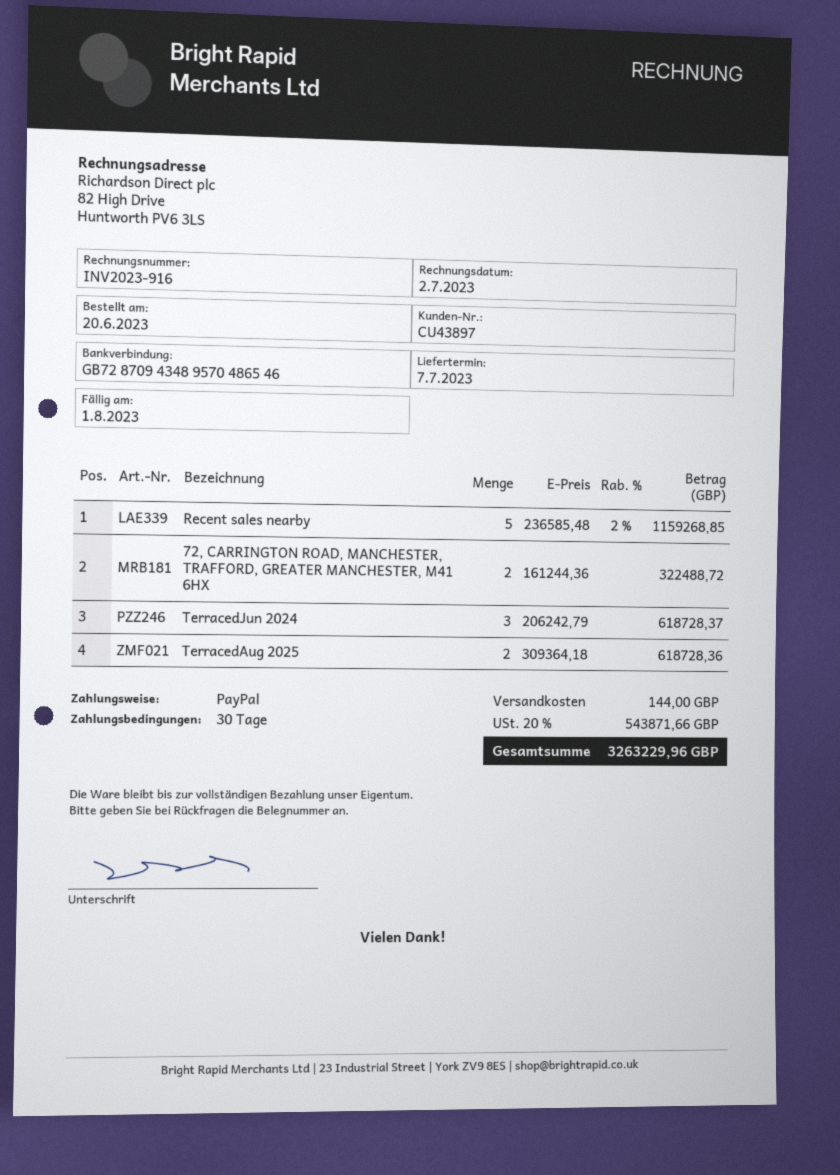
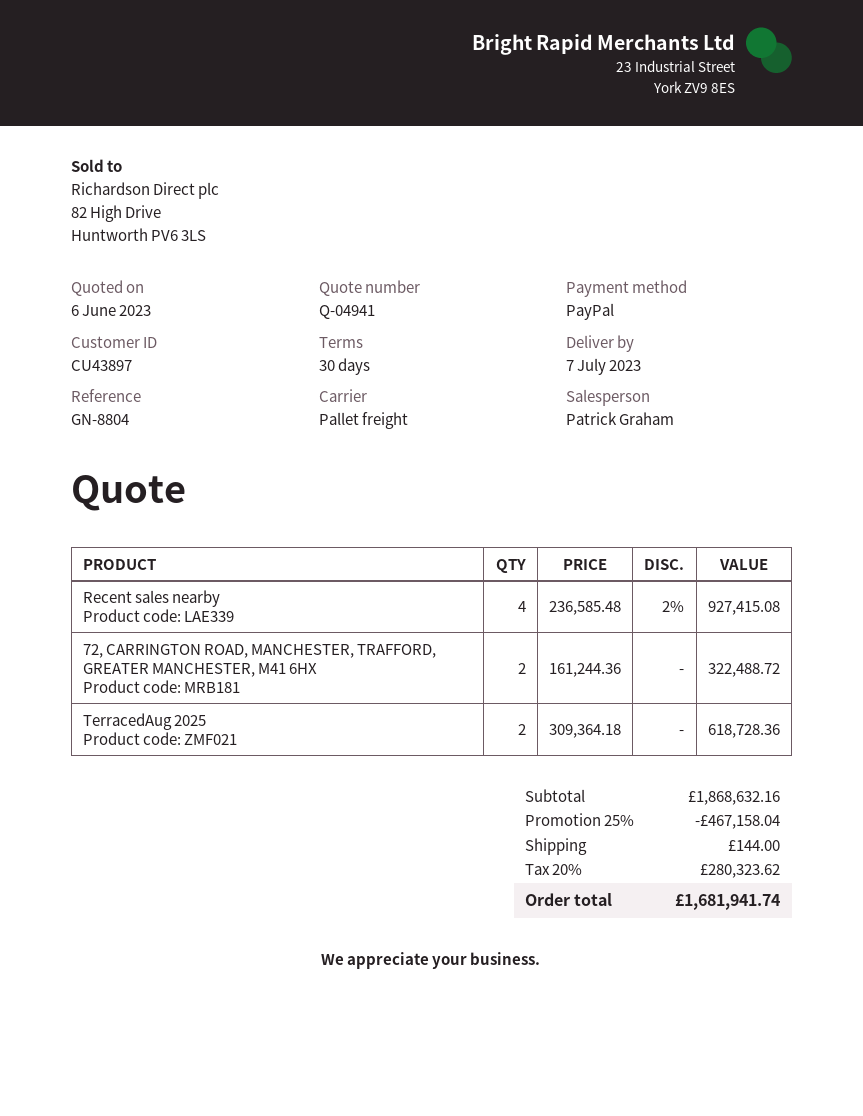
Recent sales nearby: 5 x 236585.48 - 2% = 1159268.85 -> 4 x 236585.48 - 2% = 927415.08
TerracedJun 2024: 3 x 206242.79 = 618728.37 -> none
discount: none -> 25% = 467158.04
tax: 20% = 543871.66 -> 20% = 280323.62
total: 3263229.96 -> 1681941.74

